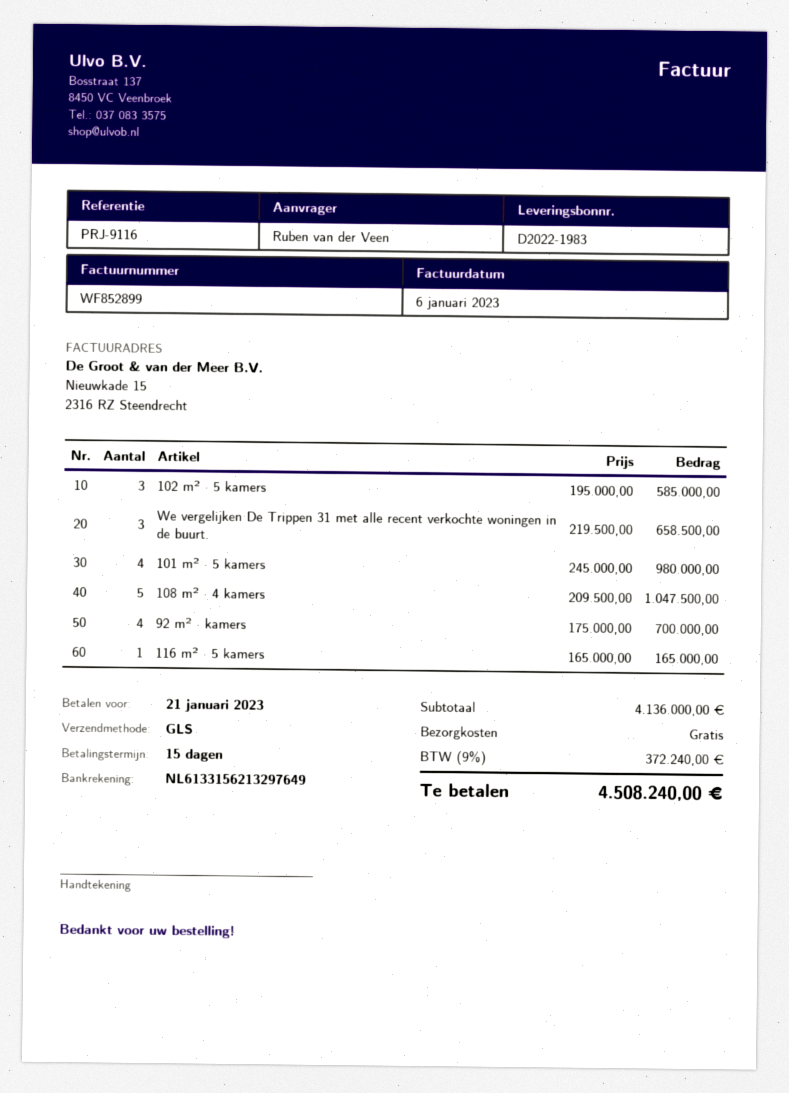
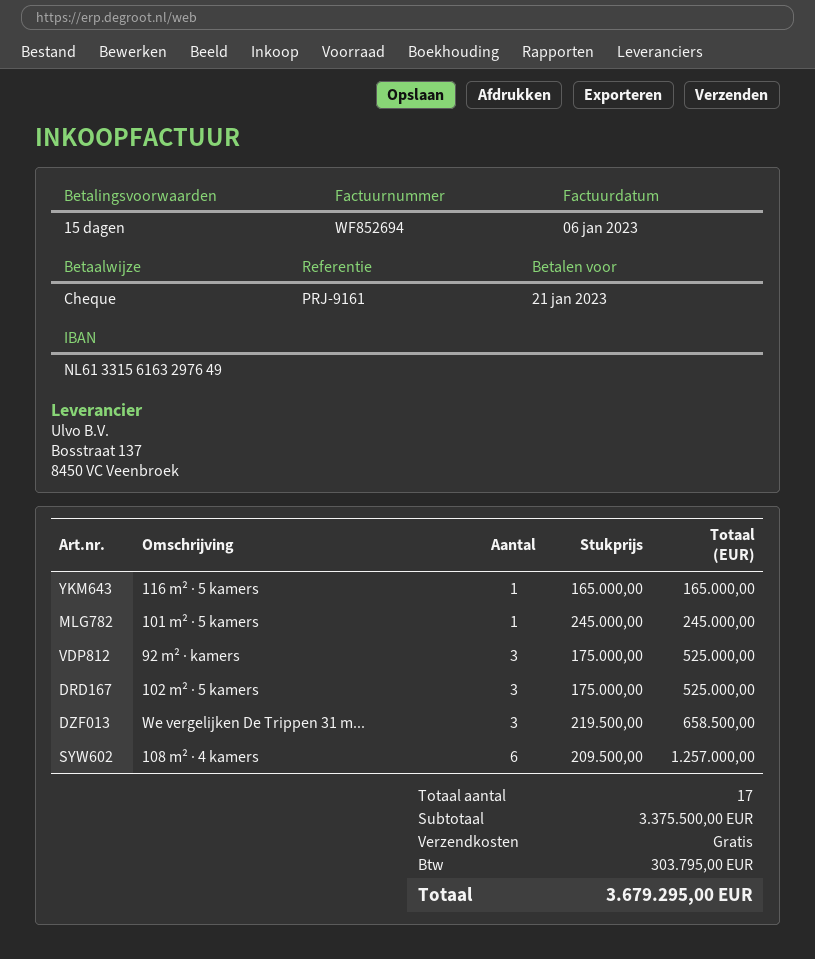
invoice number: WF852899 -> WF852694
reference: PRJ-9116 -> PRJ-9161
bank account: NL6133156213297649 -> NL6133156163297649
102 m² · 5 kamers: 3 x 195000.00 = 585000.00 -> 3 x 175000.00 = 525000.00
101 m² · 5 kamers: 4 x 245000.00 = 980000.00 -> 1 x 245000.00 = 245000.00
108 m² · 4 kamers: 5 x 209500.00 = 1047500.00 -> 6 x 209500.00 = 1257000.00
92 m² · kamers: 4 x 175000.00 = 700000.00 -> 3 x 175000.00 = 525000.00
subtotal: 4136000.00 -> 3375500.00
tax: 372240.00 -> 303795.00
total: 4508240.00 -> 3679295.00

